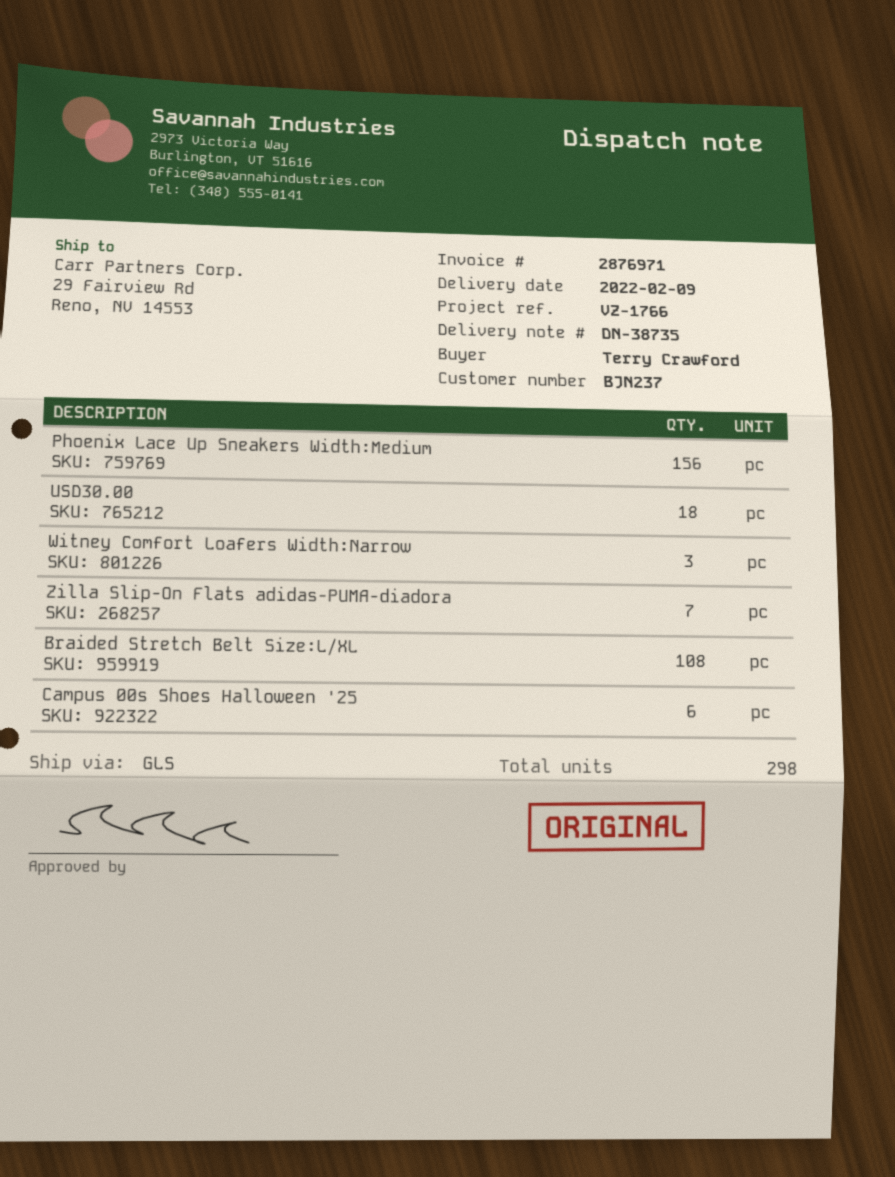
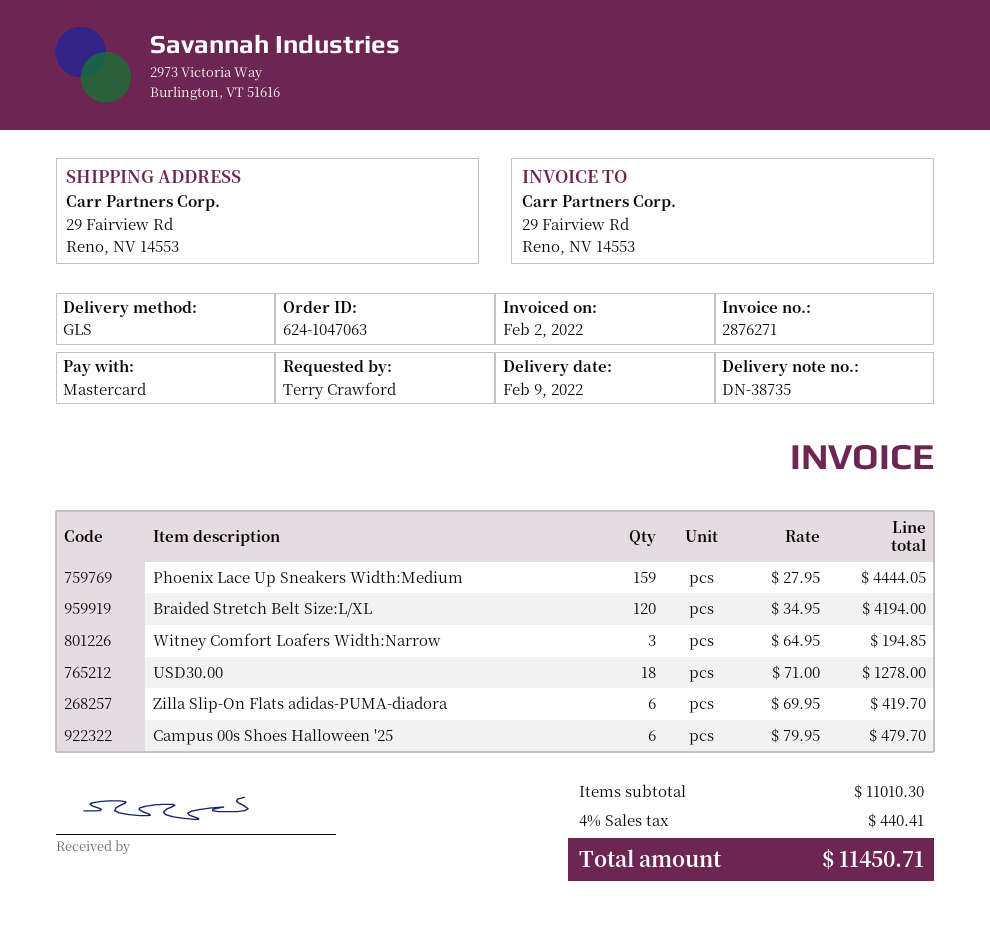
invoice number: 2876971 -> 2876271
Phoenix Lace Up Sneakers Width:Medium: 156 -> 159
Zilla Slip-On Flats adidas-PUMA-diadora: 7 -> 6
Braided Stretch Belt Size:L/XL: 108 -> 120

